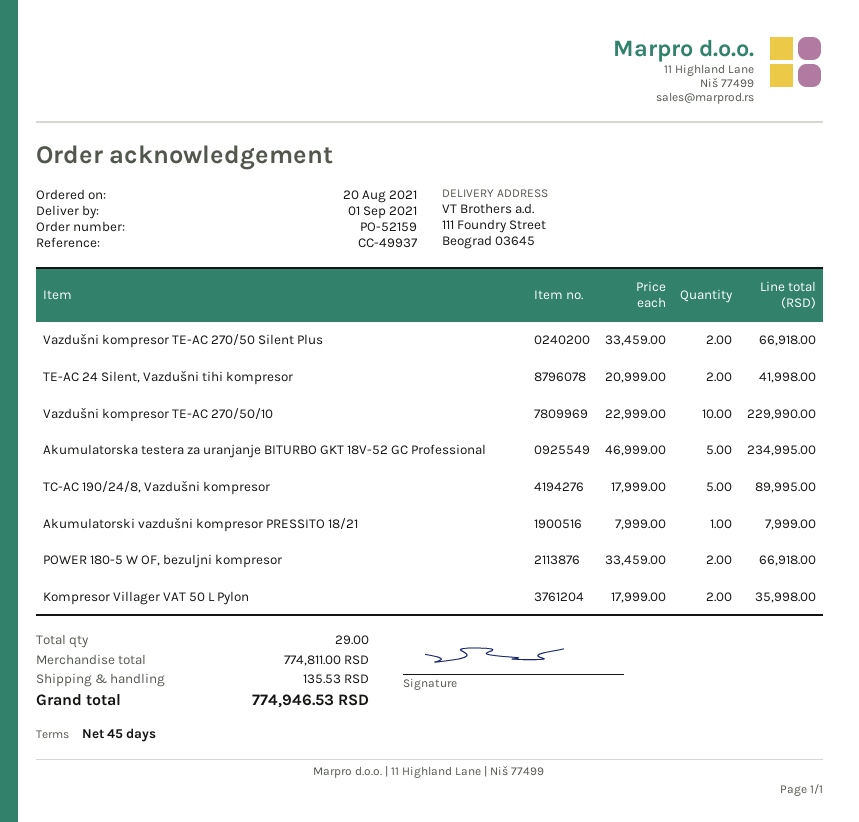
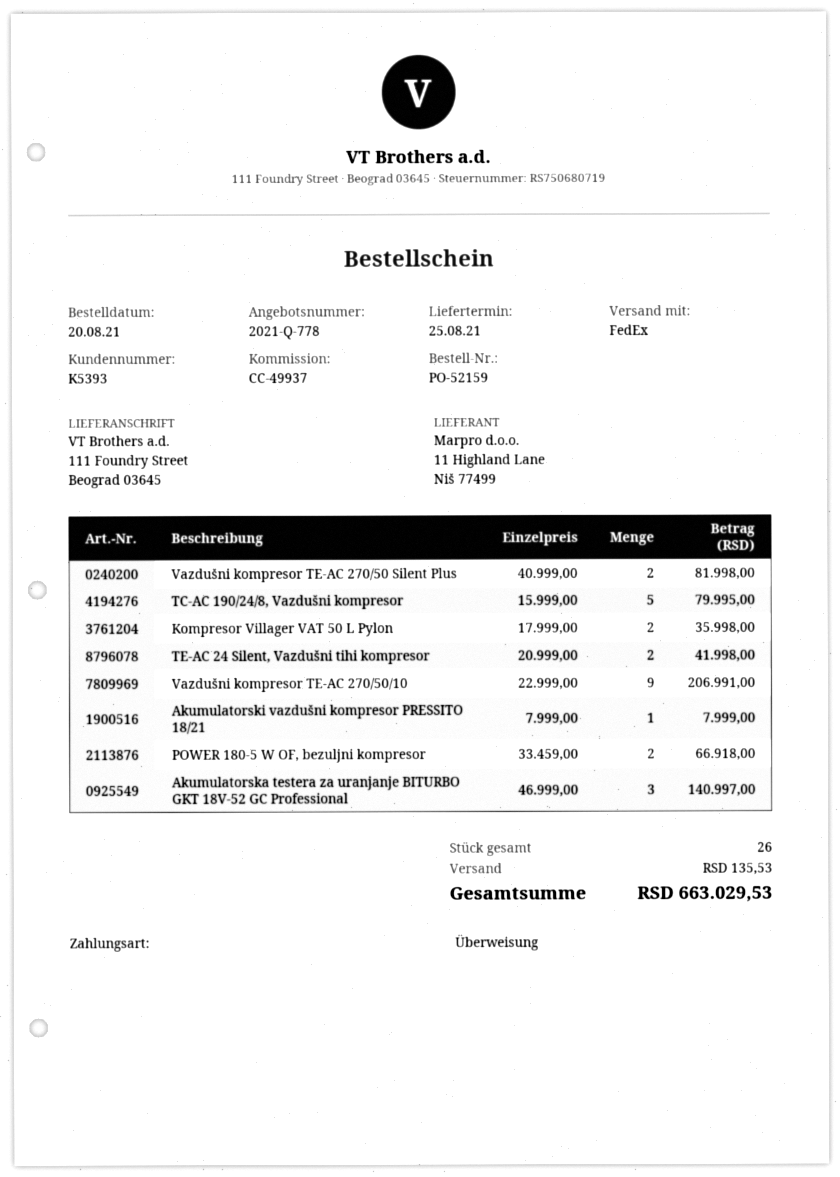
delivery date: 2021-09-01 -> 2021-08-25
Vazdušni kompresor TE-AC 270/50 Silent Plus: 2 x 33459.00 = 66918.00 -> 2 x 40999.00 = 81998.00
Vazdušni kompresor TE-AC 270/50/10: 10 x 22999.00 = 229990.00 -> 9 x 22999.00 = 206991.00
Akumulatorska testera za uranjanje BITURBO GKT 18V-52 GC Professional: 5 x 46999.00 = 234995.00 -> 3 x 46999.00 = 140997.00
TC-AC 190/24/8, Vazdušni kompresor: 5 x 17999.00 = 89995.00 -> 5 x 15999.00 = 79995.00
total quantity: 29 -> 26
total: 774946.53 -> 663029.53

